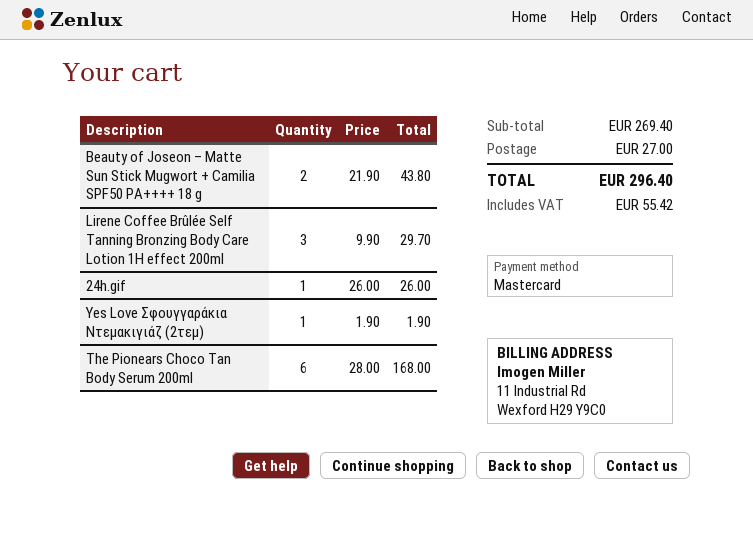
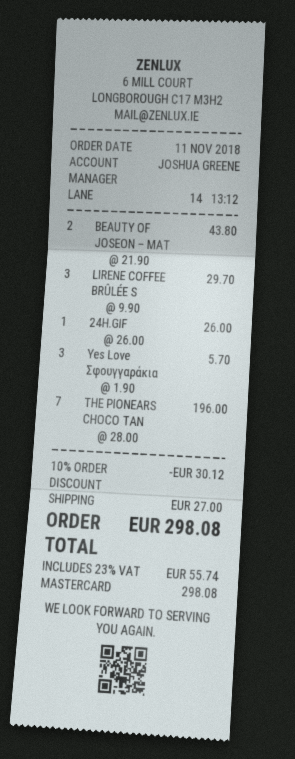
Yes Love Σφουγγαράκια Ντεμακιγιάζ (2τεμ): 1 x 1.90 = 1.90 -> 3 x 1.90 = 5.70
The Pionears Choco Tan Body Serum 200ml: 6 x 28.00 = 168.00 -> 7 x 28.00 = 196.00
discount: none -> 10% = 30.12
tax: 55.42 -> 55.74
total: 296.40 -> 298.08

